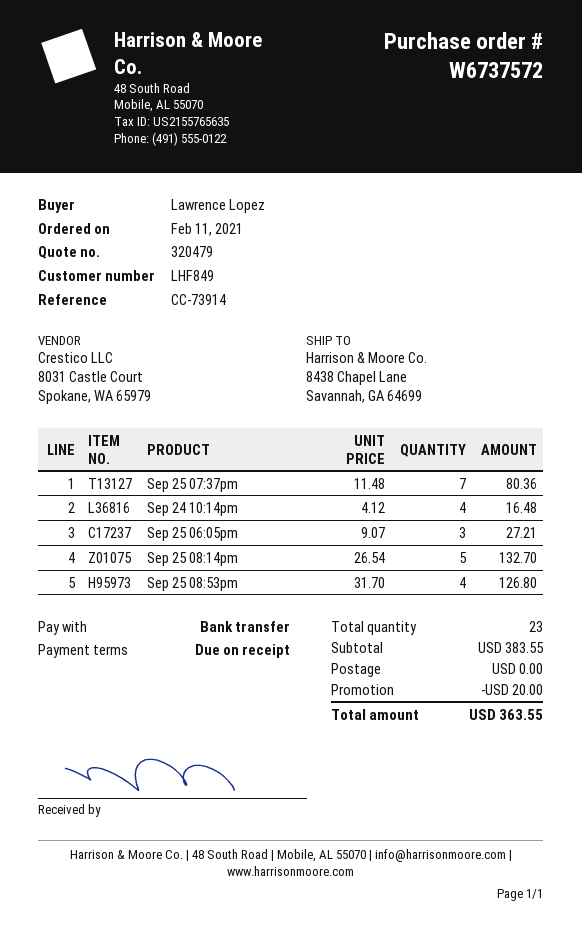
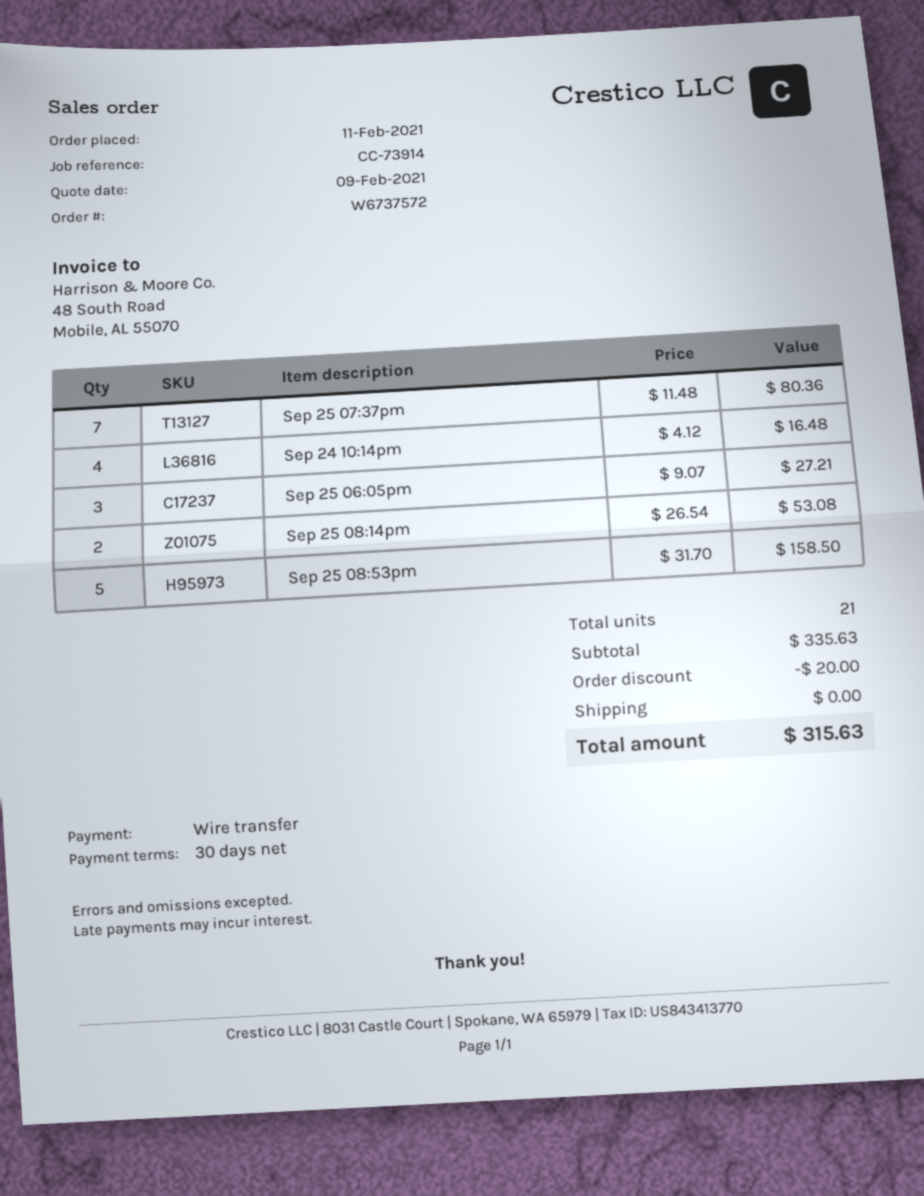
payment terms: on receipt -> 30 days
Sep 25 08:14pm: 5 x 26.54 = 132.70 -> 2 x 26.54 = 53.08
Sep 25 08:53pm: 4 x 31.70 = 126.80 -> 5 x 31.70 = 158.50
total quantity: 23 -> 21
subtotal: 383.55 -> 335.63
total: 363.55 -> 315.63

